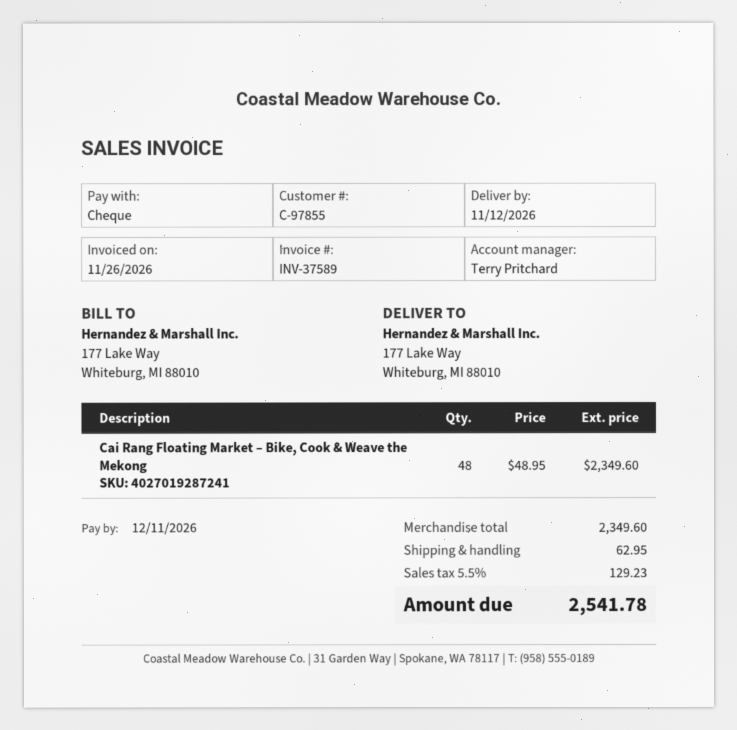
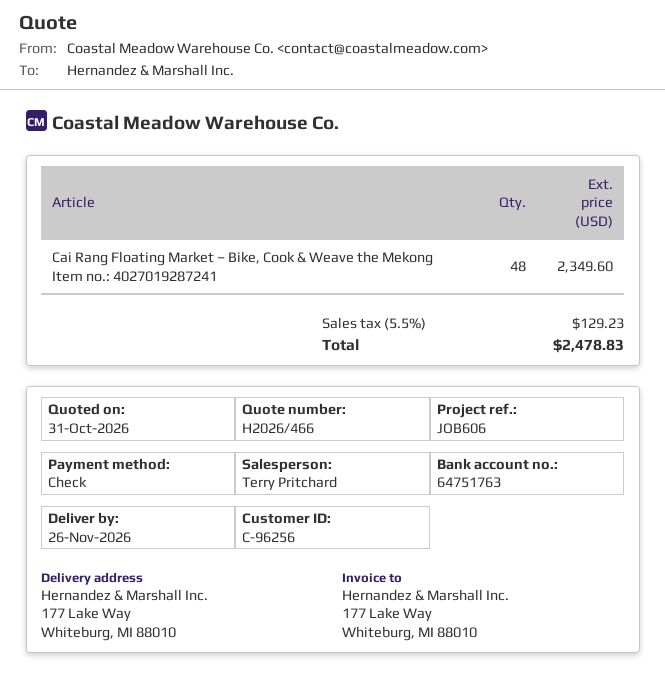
delivery date: 2026-11-12 -> 2026-11-26
customer number: C-97855 -> C-96256
shipping: 62.95 -> none
total: 2541.78 -> 2478.83

